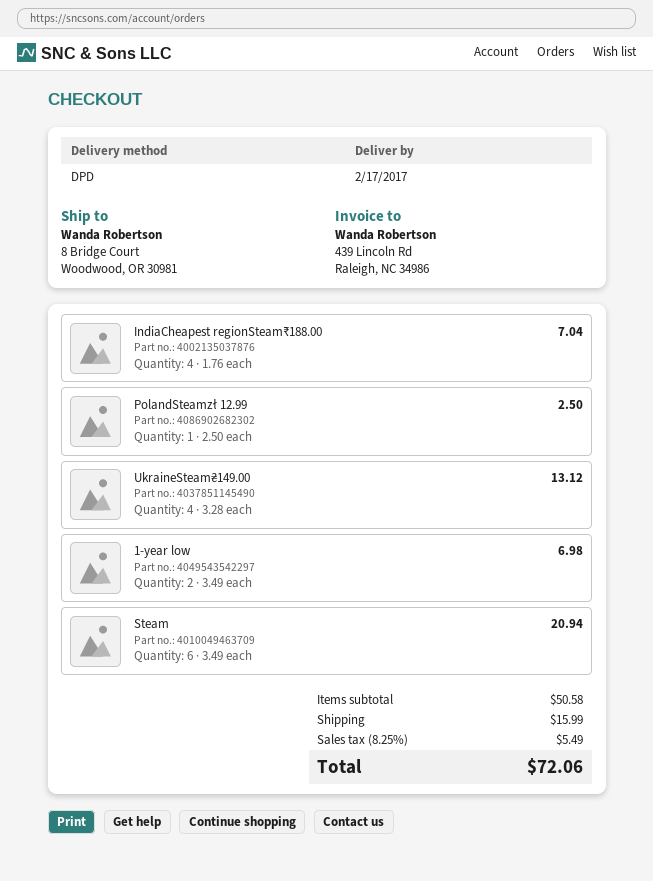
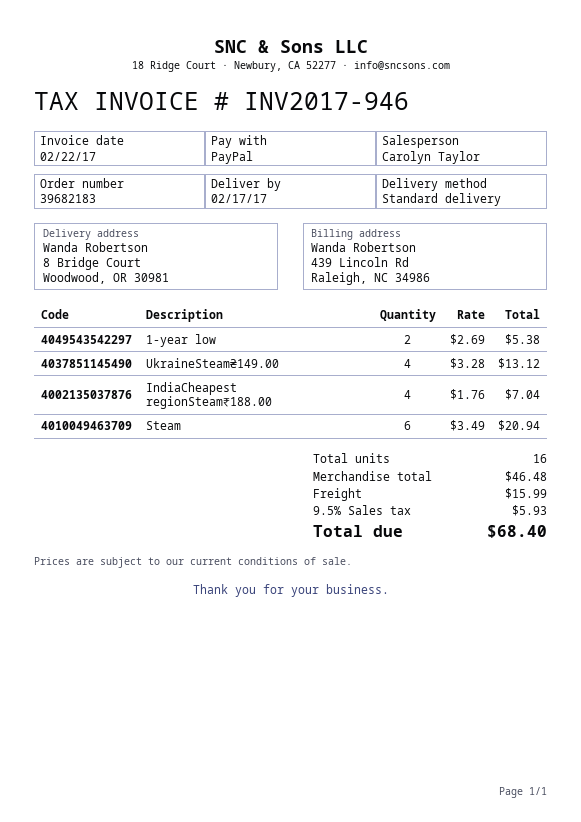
shipping method: DPD -> standard
PolandSteamzł 12.99: 1 x 2.50 = 2.50 -> none
1-year low: 2 x 3.49 = 6.98 -> 2 x 2.69 = 5.38
subtotal: 50.58 -> 46.48
tax: 8.25% = 5.49 -> 9.5% = 5.93
total: 72.06 -> 68.40

